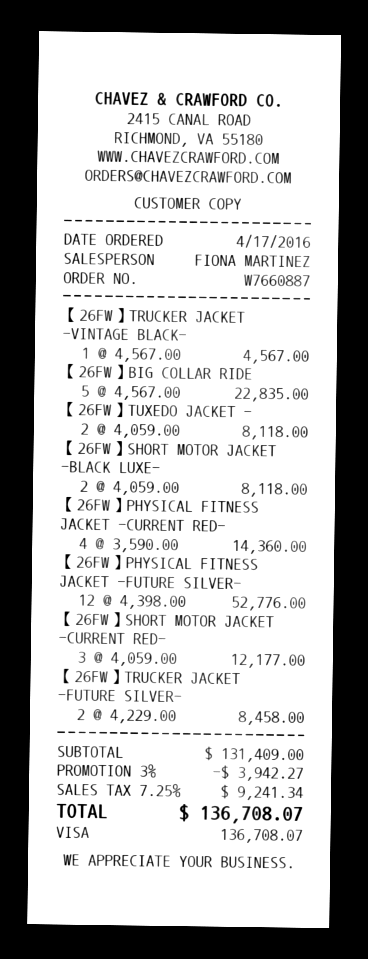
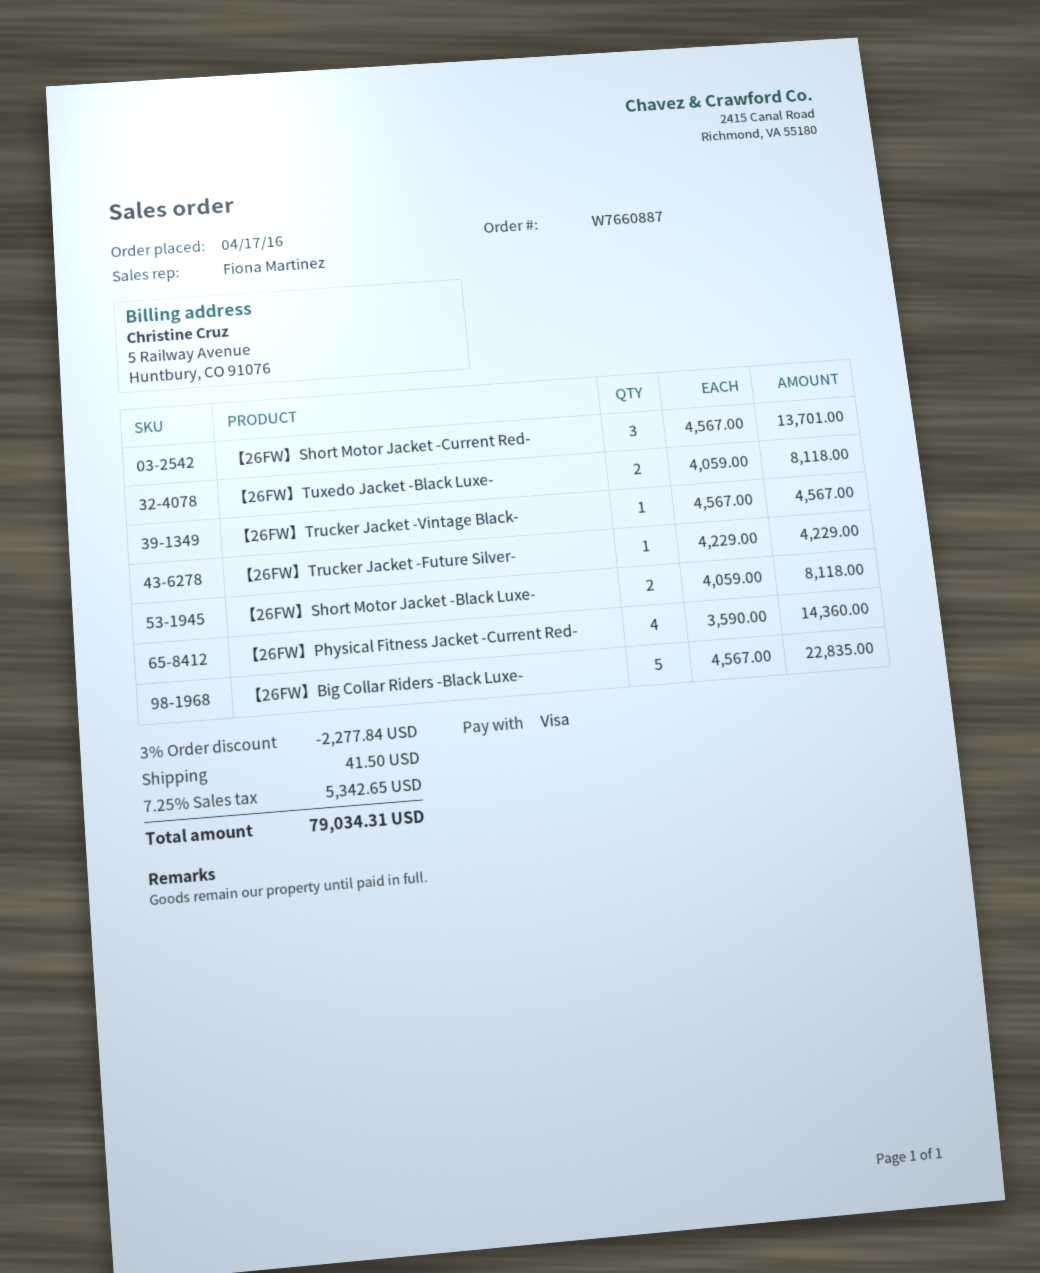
【26FW】PHYSICAL FITNESS JACKET -FUTURE SILVER-: 12 x 4398.00 = 52776.00 -> none
【26FW】SHORT MOTOR JACKET -CURRENT RED-: 3 x 4059.00 = 12177.00 -> 3 x 4567.00 = 13701.00
【26FW】TRUCKER JACKET -FUTURE SILVER-: 2 x 4229.00 = 8458.00 -> 1 x 4229.00 = 4229.00
discount: 3% = 3942.27 -> 3% = 2277.84
shipping: none -> 41.50
tax: 7.25% = 9241.34 -> 7.25% = 5342.65
total: 136708.07 -> 79034.31

